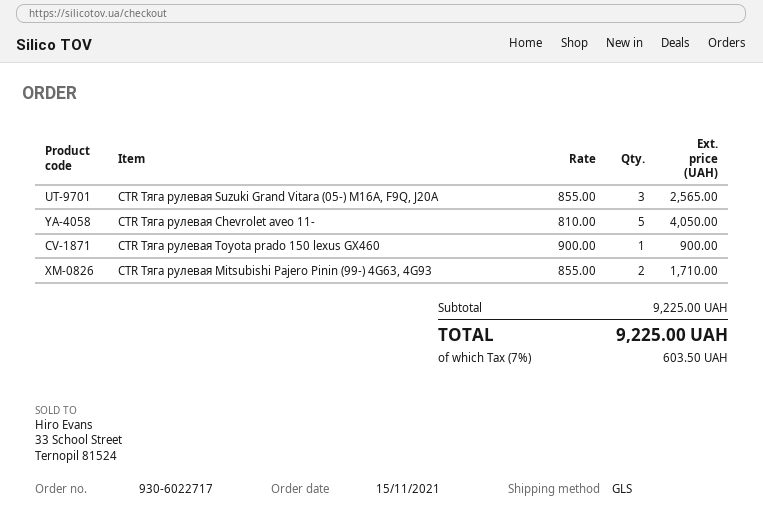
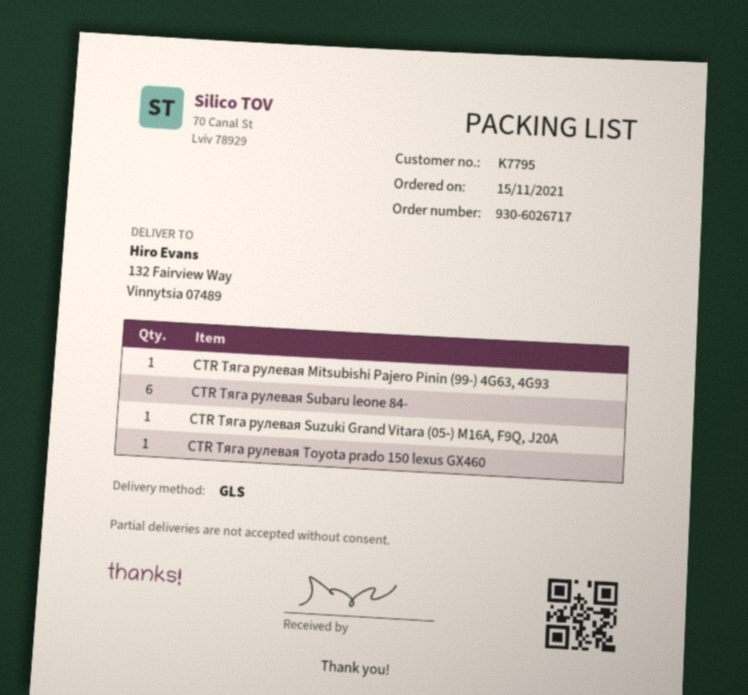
order number: 930-6022717 -> 930-6026717
CTR Тяга рулевая Suzuki Grand Vitara (05-) M16A, F9Q, J20A: 3 -> 1
CTR Тяга рулевая Chevrolet aveo 11-: 5 -> none
CTR Тяга рулевая Mitsubishi Pajero Pinin (99-) 4G63, 4G93: 2 -> 1
CTR Тяга рулевая Subaru leone 84-: none -> 6

